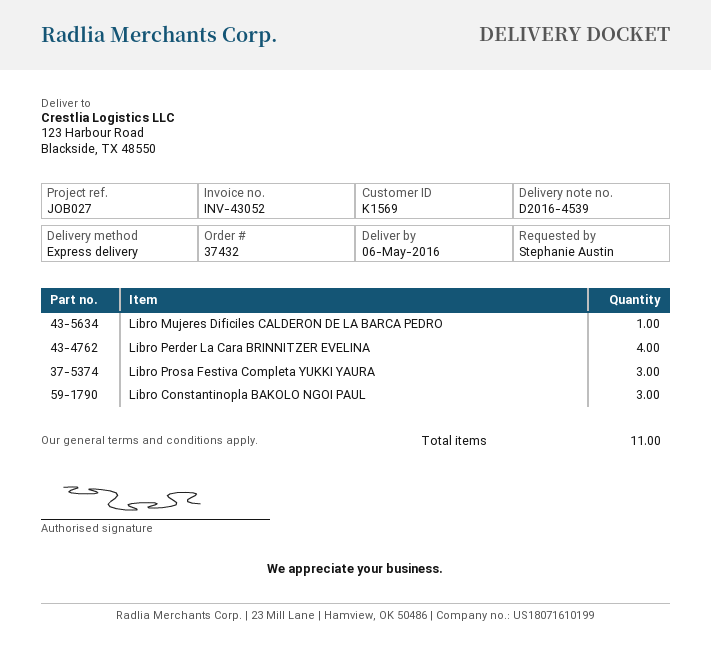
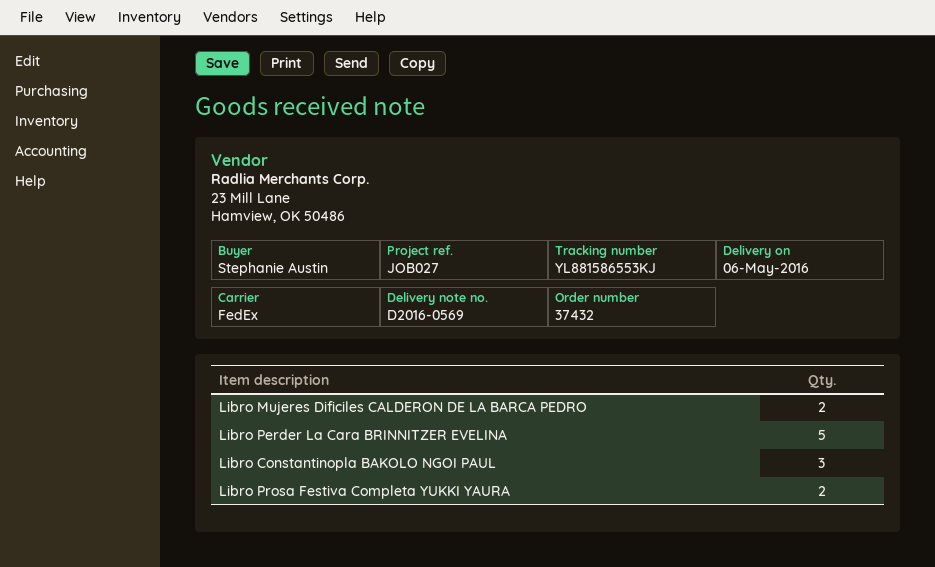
delivery note number: D2016-4539 -> D2016-0569
shipping method: express -> FedEx
Libro Mujeres Dificiles CALDERON DE LA BARCA PEDRO: 1 -> 2
Libro Perder La Cara BRINNITZER EVELINA: 4 -> 5
Libro Prosa Festiva Completa YUKKI YAURA: 3 -> 2

